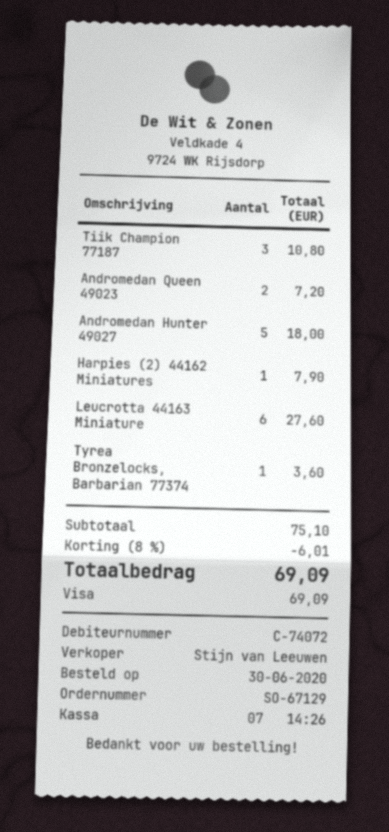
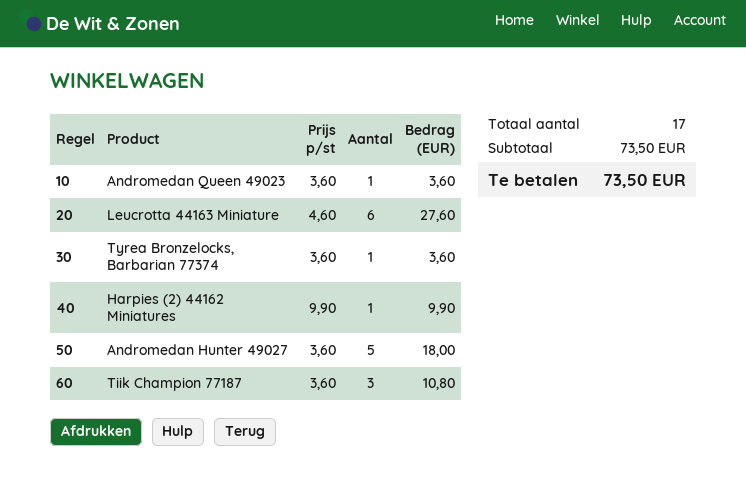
Andromedan Queen 49023: 2 for 7.20 -> 1 for 3.60
Harpies (2) 44162 Miniatures: 1 for 7.90 -> 1 for 9.90
subtotal: 75.10 -> 73.50
discount: 8% = 6.01 -> none
total: 69.09 -> 73.50

